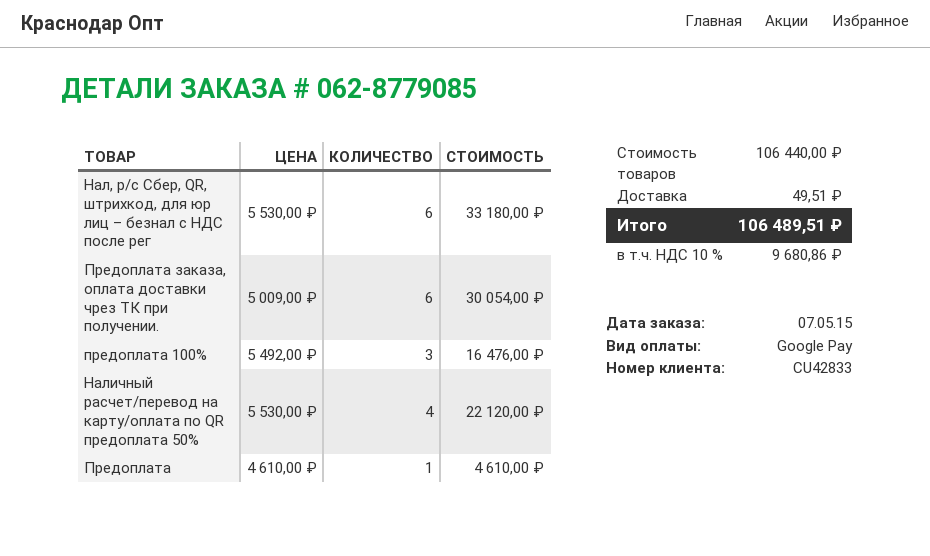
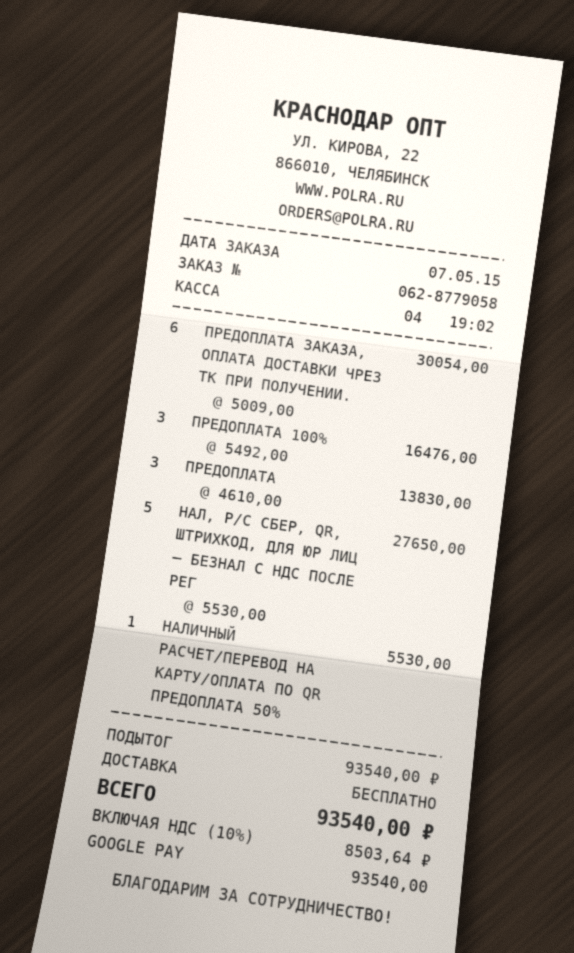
order number: 062-8779085 -> 062-8779058
Нал, р/с Сбер, QR, штрихкод, для юр лиц – безнал с НДС после рег: 6 x 5530.00 = 33180.00 -> 5 x 5530.00 = 27650.00
Наличный расчет/перевод на карту/оплата по QR предоплата 50%: 4 x 5530.00 = 22120.00 -> 1 x 5530.00 = 5530.00
Предоплата: 1 x 4610.00 = 4610.00 -> 3 x 4610.00 = 13830.00
subtotal: 106440.00 -> 93540.00
shipping: 49.51 -> 0.00
tax: 10% = 9680.86 -> 10% = 8503.64
total: 106489.51 -> 93540.00

